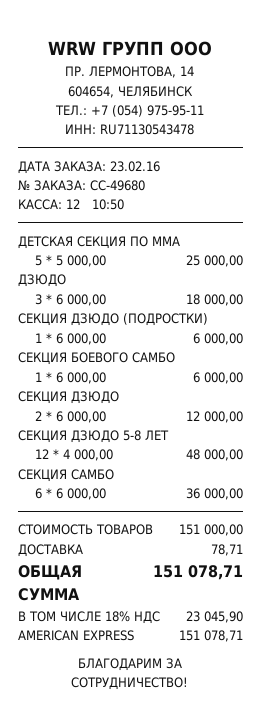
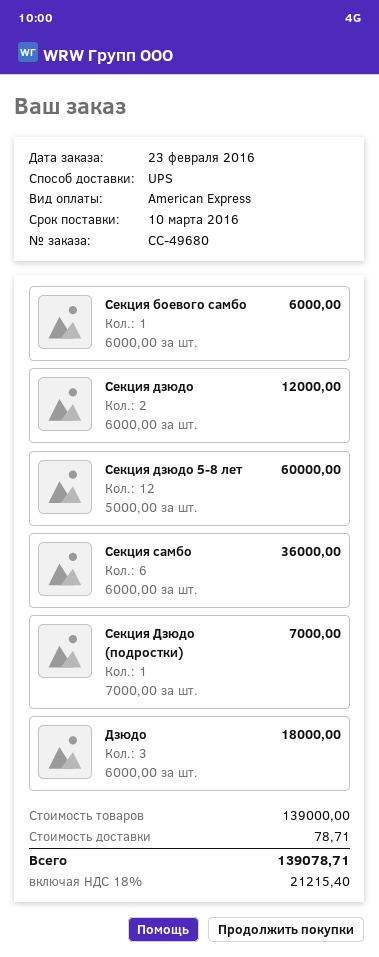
ДЕТСКАЯ СЕКЦИЯ ПО MMA: 5 x 5000.00 = 25000.00 -> none
СЕКЦИЯ ДЗЮДО (ПОДРОСТКИ): 1 x 6000.00 = 6000.00 -> 1 x 7000.00 = 7000.00
СЕКЦИЯ ДЗЮДО 5-8 ЛЕТ: 12 x 4000.00 = 48000.00 -> 12 x 5000.00 = 60000.00
subtotal: 151000.00 -> 139000.00
tax: 18% = 23045.90 -> 18% = 21215.40
total: 151078.71 -> 139078.71

